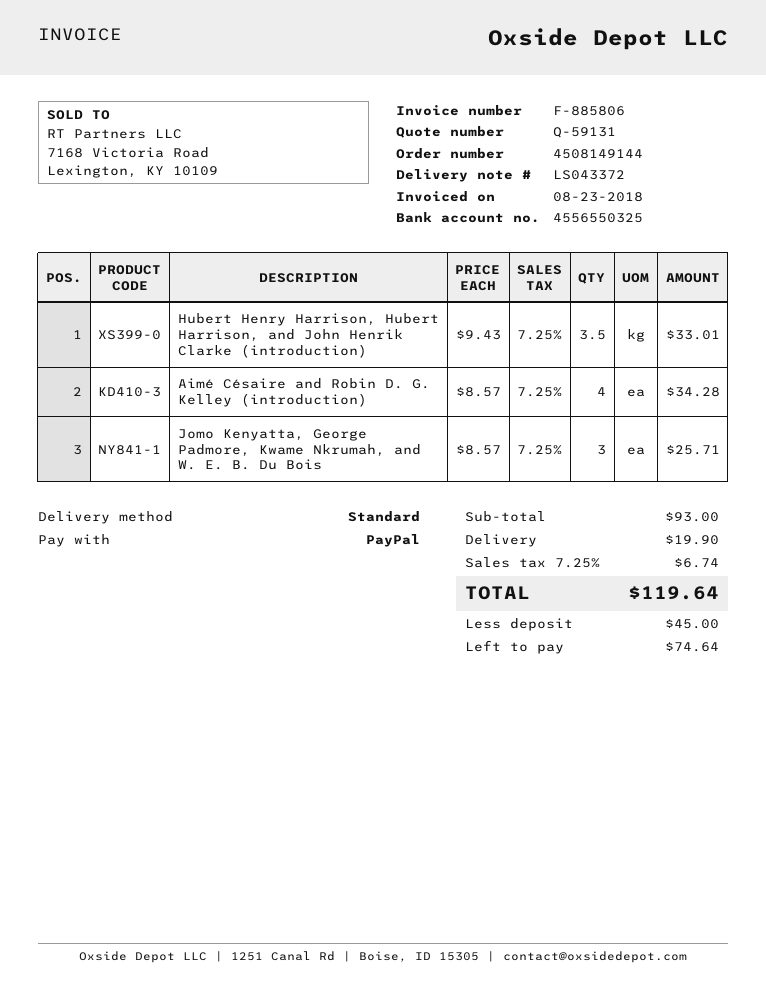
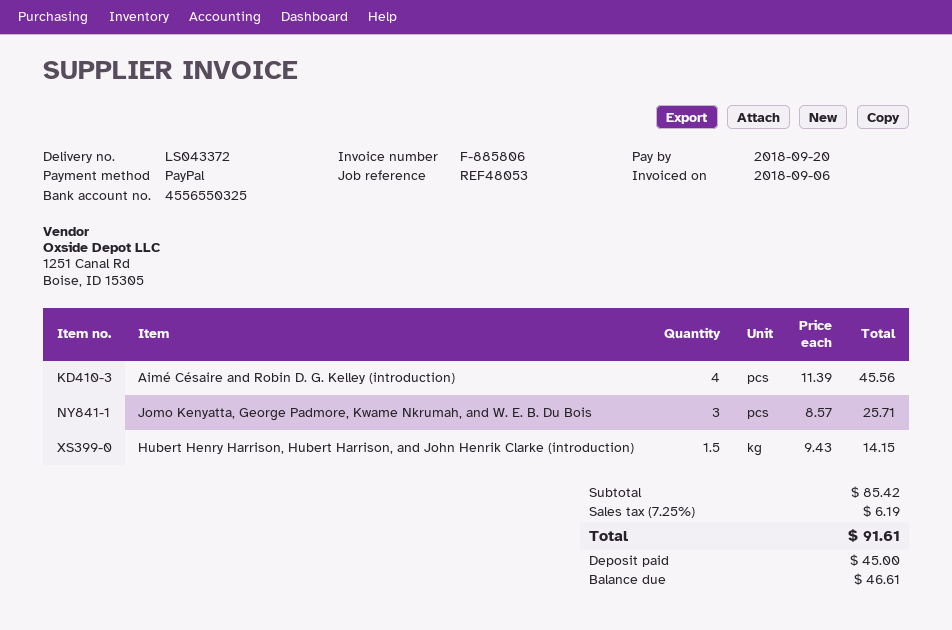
invoice date: 2018-08-23 -> 2018-09-06
Hubert Henry Harrison, Hubert Harrison, and John Henrik Clarke (introduction): 3.5 x 9.43 = 33.01 -> 1.5 x 9.43 = 14.15
Aimé Césaire and Robin D. G. Kelley (introduction): 4 x 8.57 = 34.28 -> 4 x 11.39 = 45.56
subtotal: 93.00 -> 85.42
shipping: 19.90 -> none
tax: 7.25% = 6.74 -> 7.25% = 6.19
total: 119.64 -> 91.61
balance: 74.64 -> 46.61

